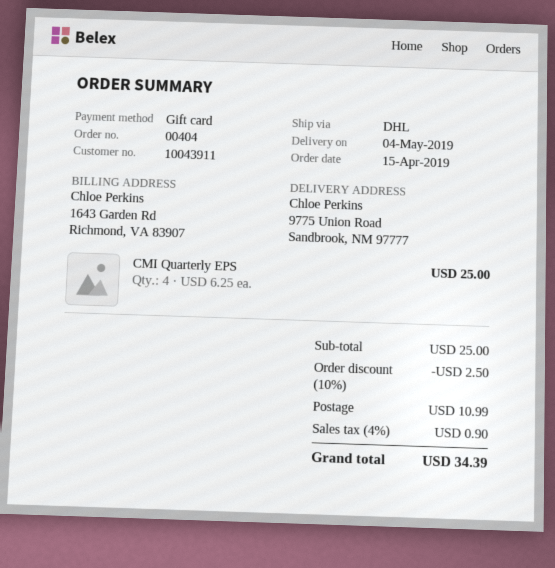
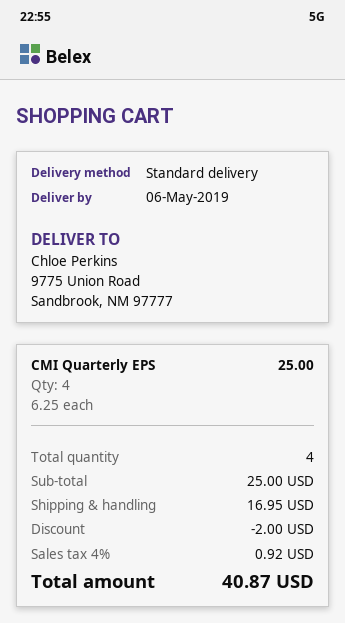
delivery date: 2019-05-04 -> 2019-05-06
shipping method: DHL -> standard
discount: 2.50 -> 2.00
shipping: 10.99 -> 16.95
tax: 4% = 0.90 -> 4% = 0.92
total: 34.39 -> 40.87

